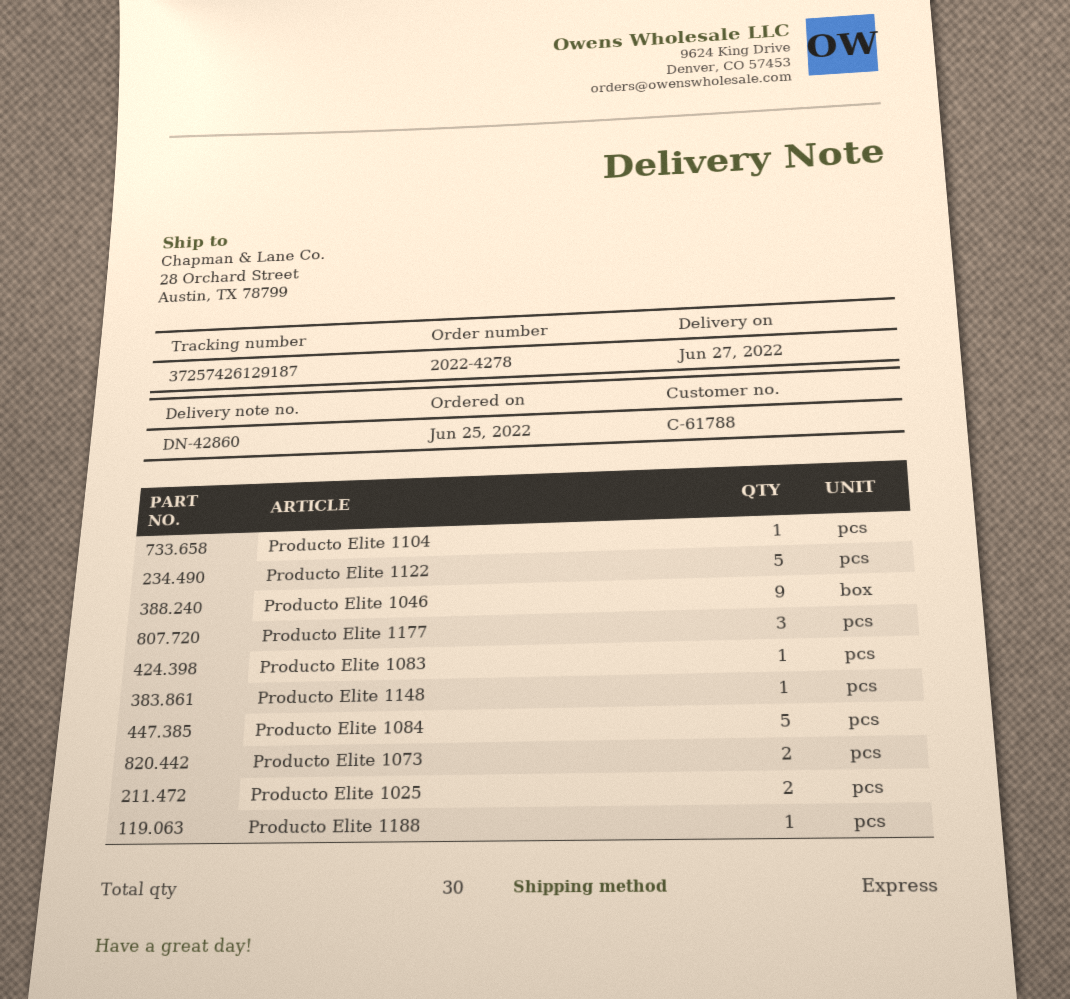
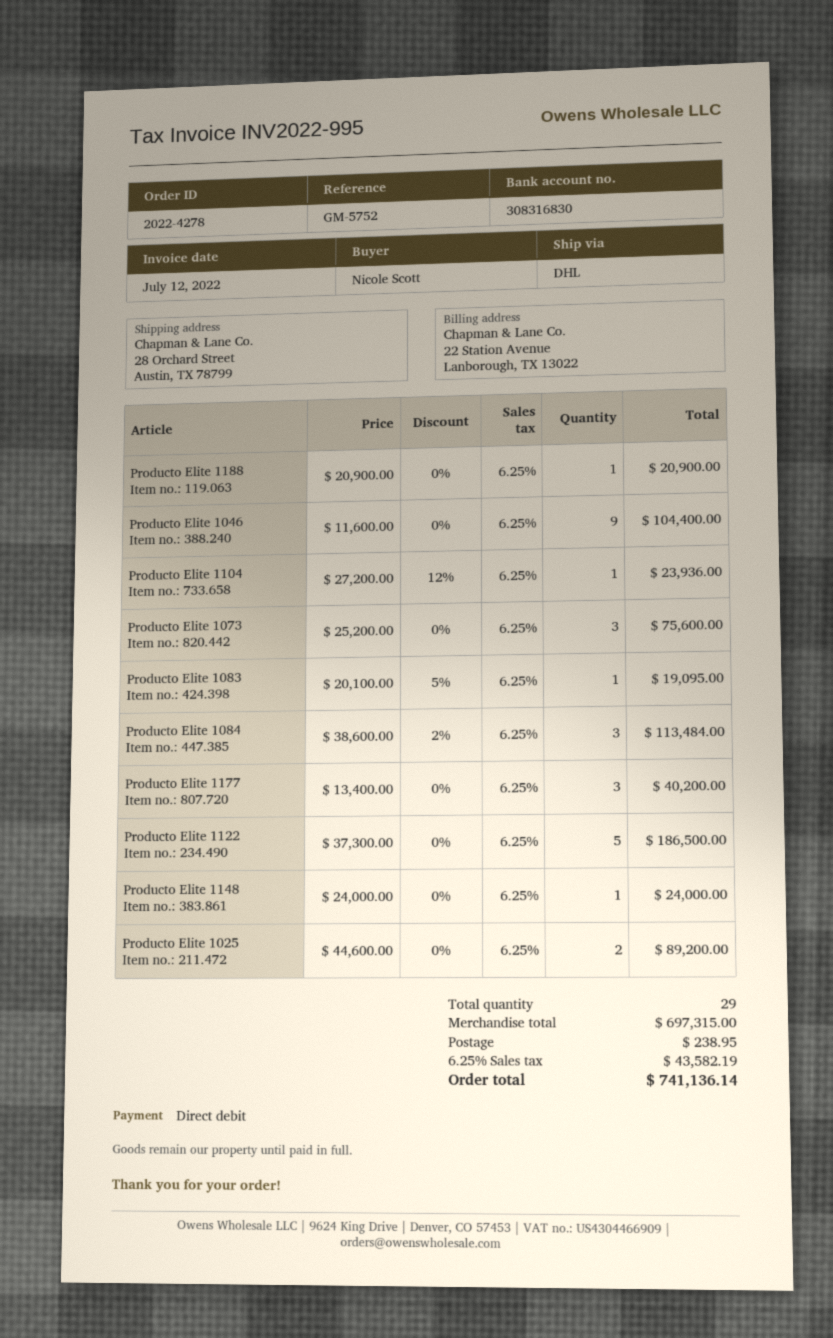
shipping method: express -> DHL
Producto Elite 1084: 5 -> 3
Producto Elite 1073: 2 -> 3
total quantity: 30 -> 29

